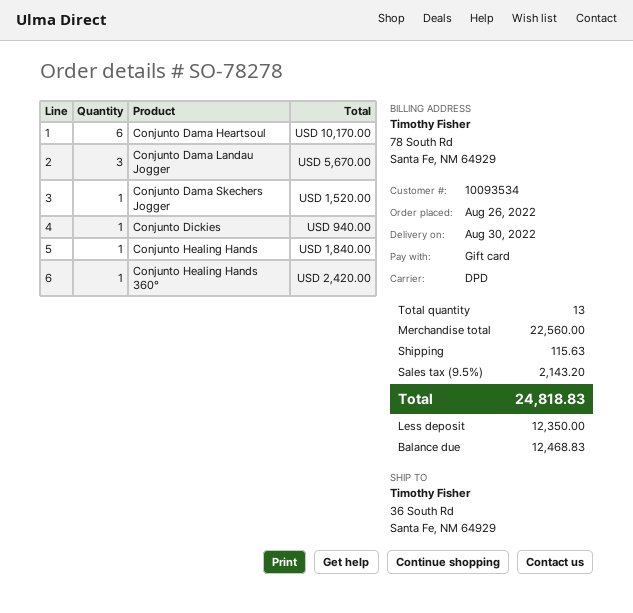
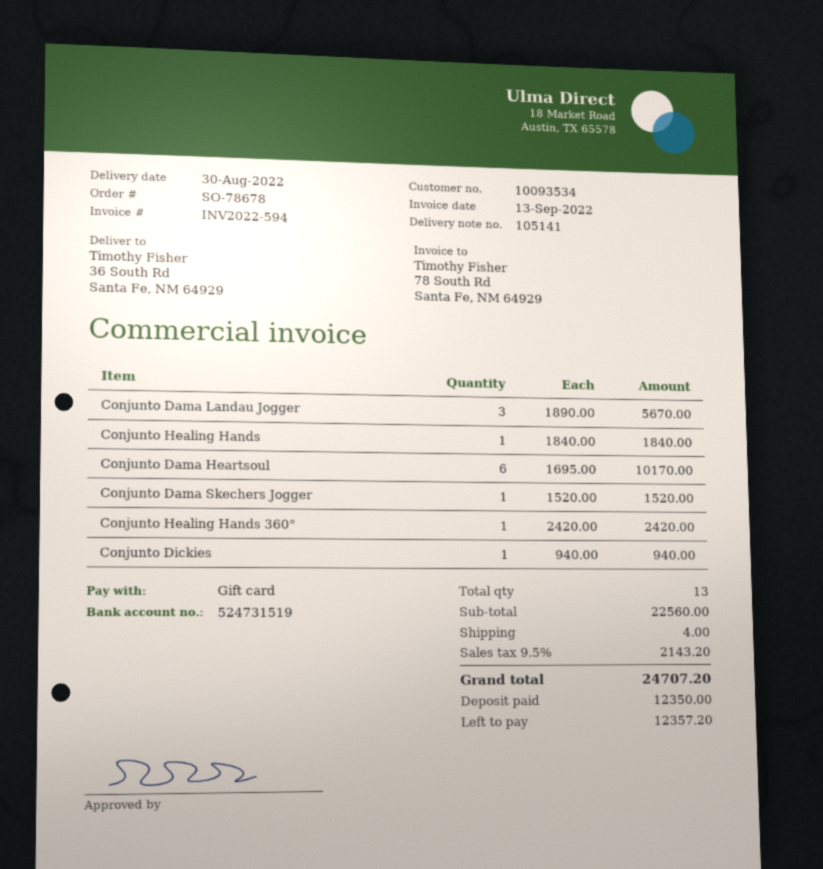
order number: SO-78278 -> SO-78678
shipping: 115.63 -> 4.00
total: 24818.83 -> 24707.20
balance: 12468.83 -> 12357.20

